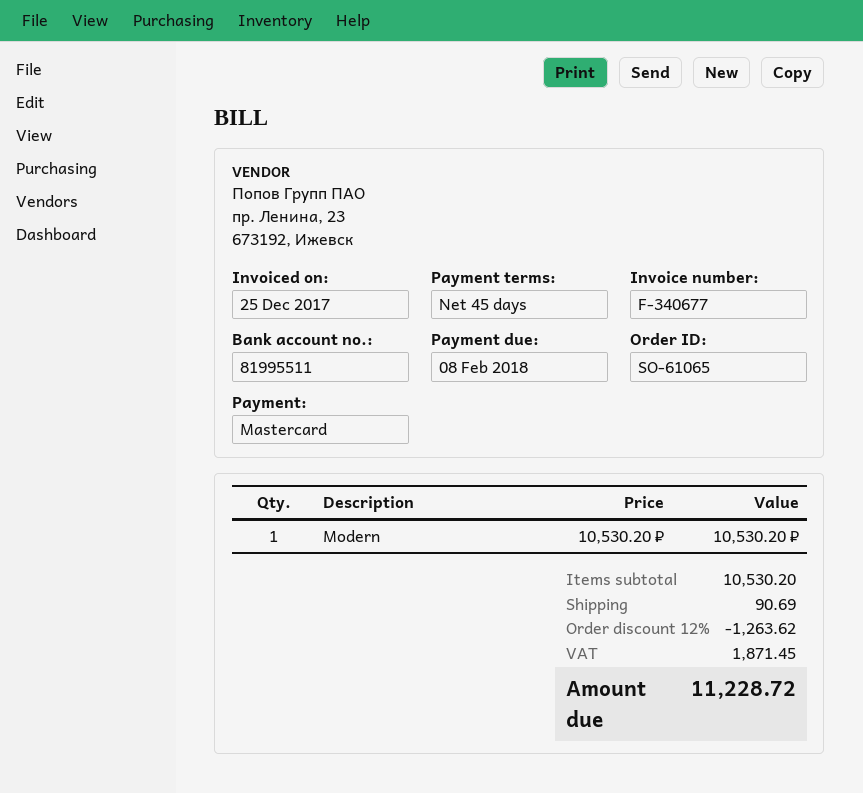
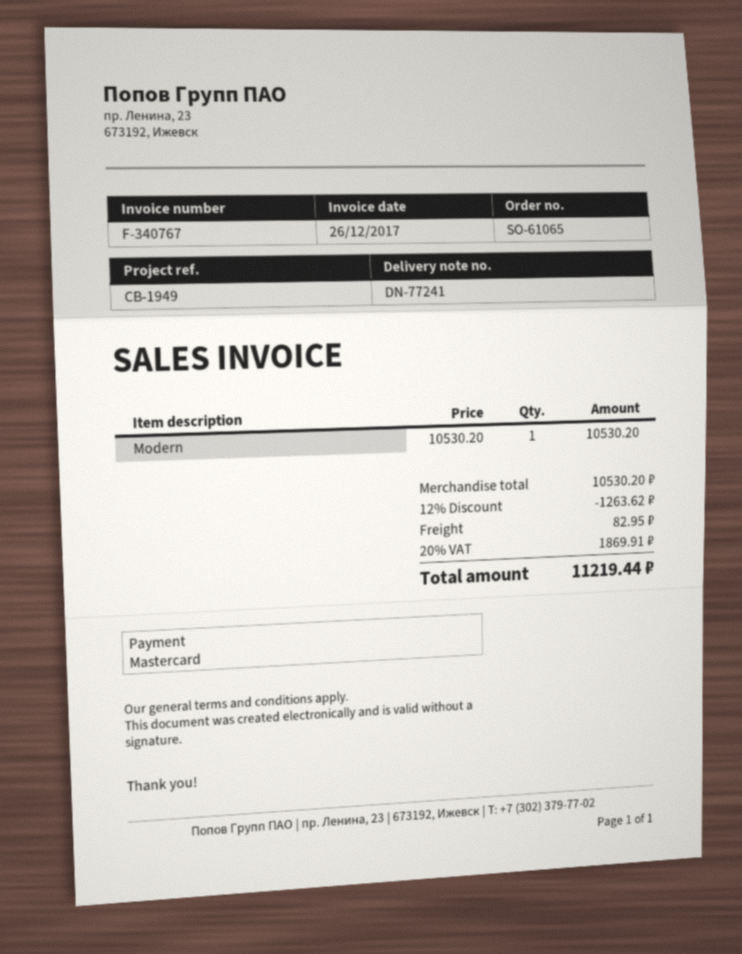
invoice number: F-340677 -> F-340767
invoice date: 2017-12-25 -> 2017-12-26
shipping: 90.69 -> 82.95
tax: 1871.45 -> 1869.91
total: 11228.72 -> 11219.44

